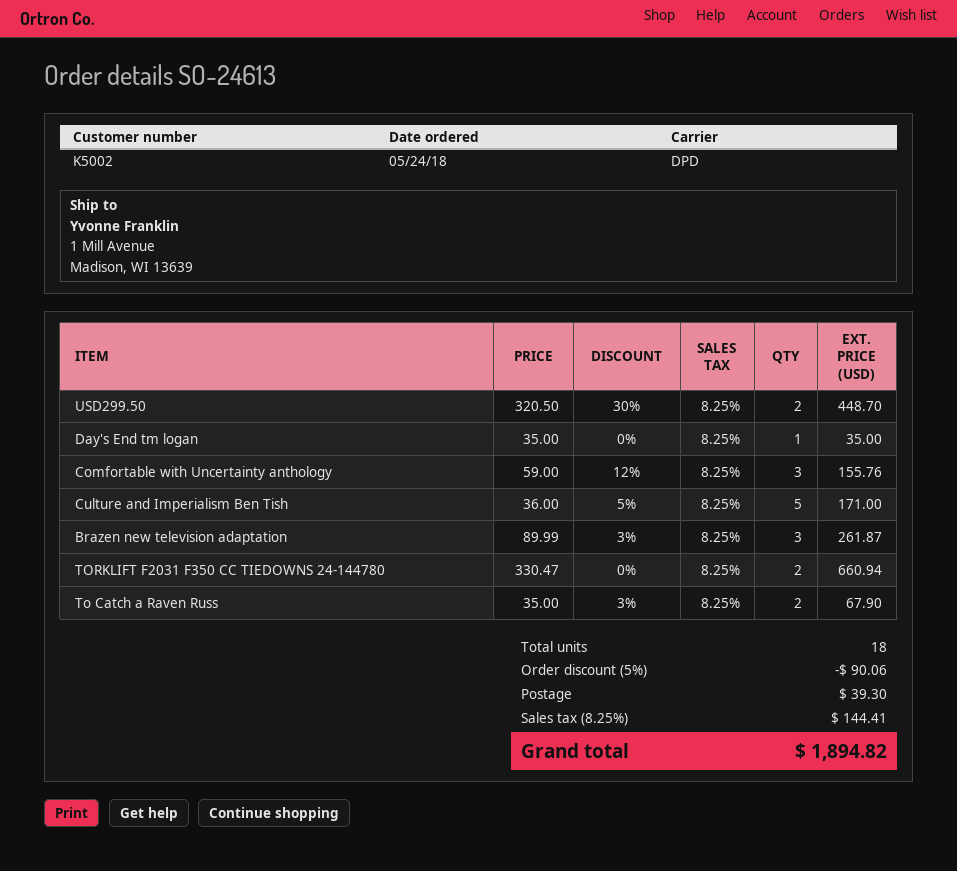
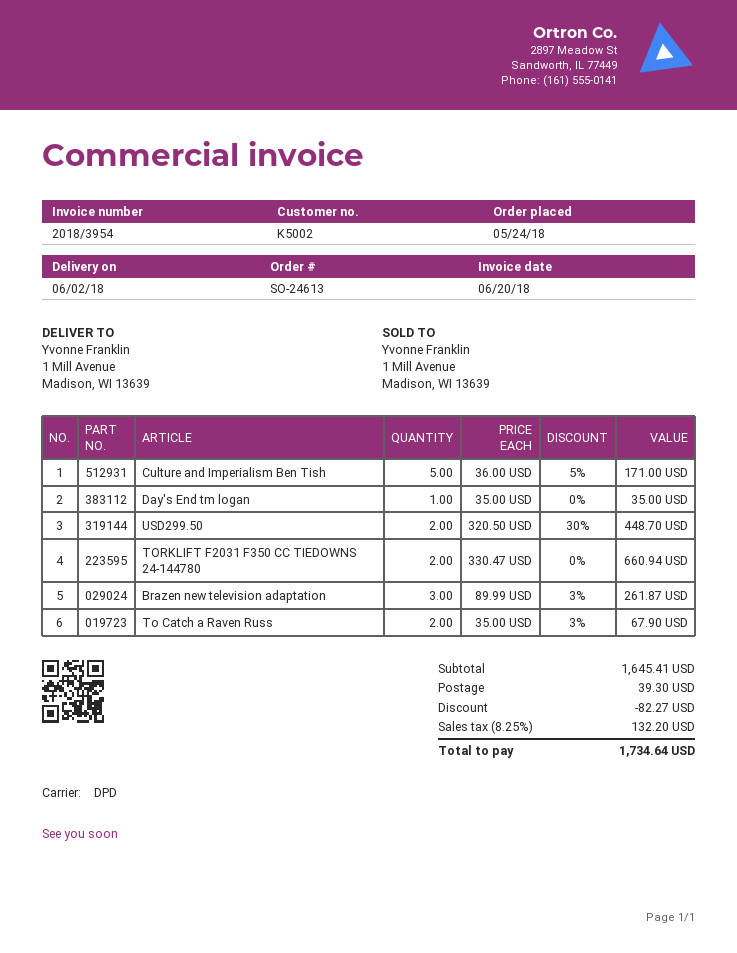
Comfortable with Uncertainty anthology: 3 x 59.00 - 12% = 155.76 -> none
discount: 90.06 -> 82.27
tax: 8.25% = 144.41 -> 8.25% = 132.20
total: 1894.82 -> 1734.64

